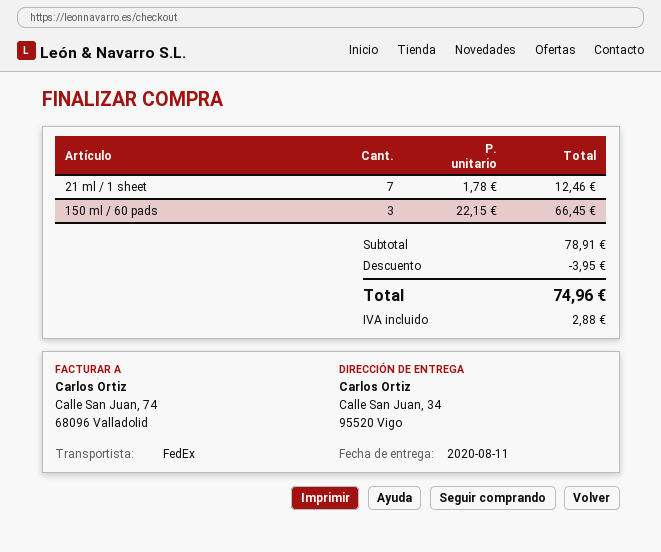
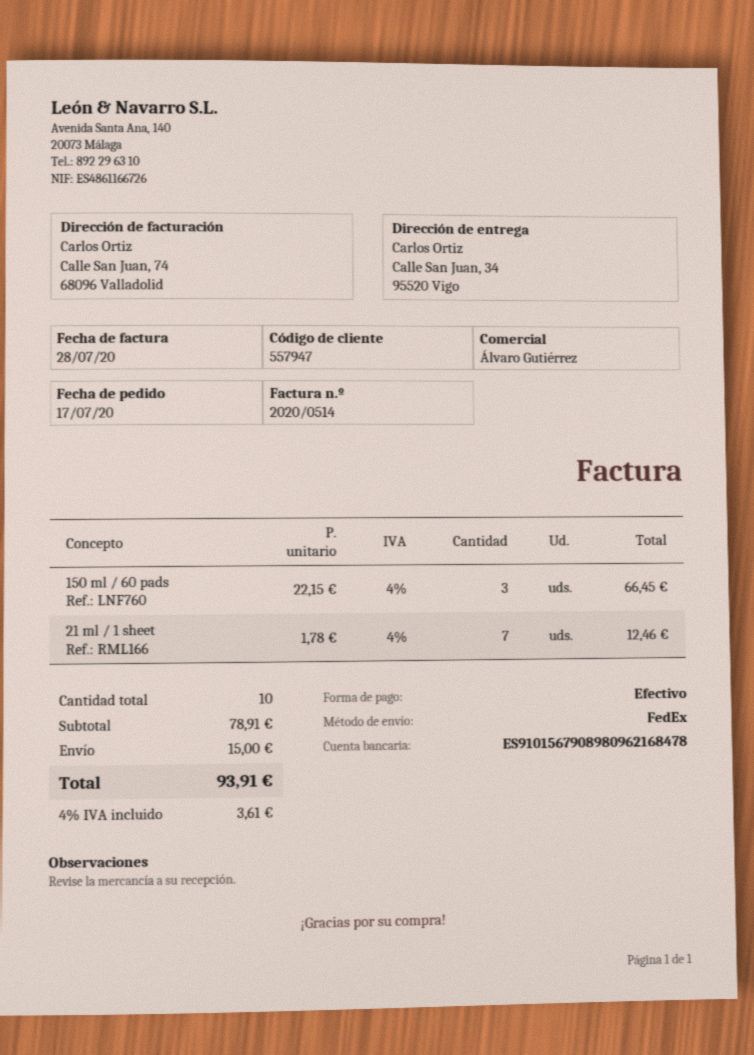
discount: 3.95 -> none
shipping: none -> 15.00
tax: 2.88 -> 3.61
total: 74.96 -> 93.91

